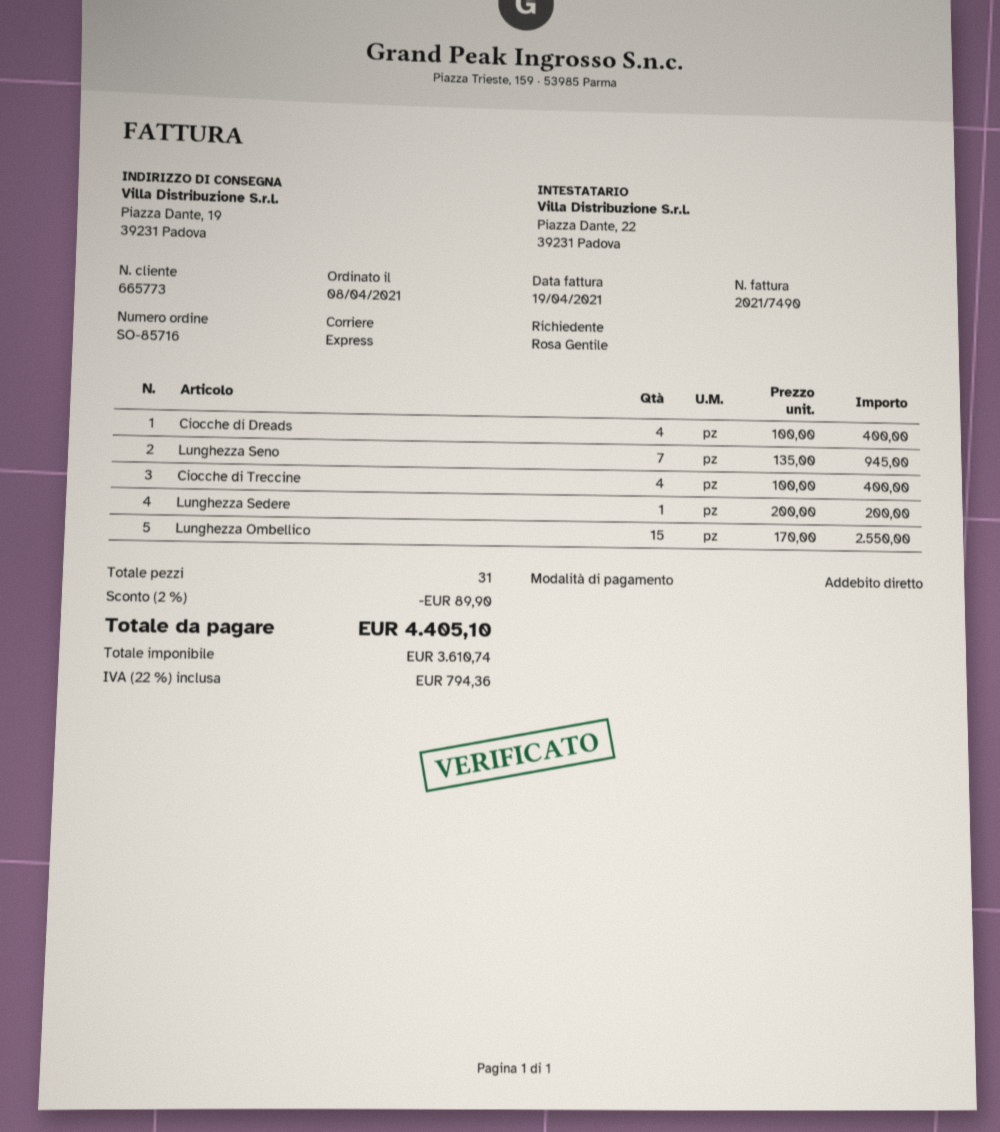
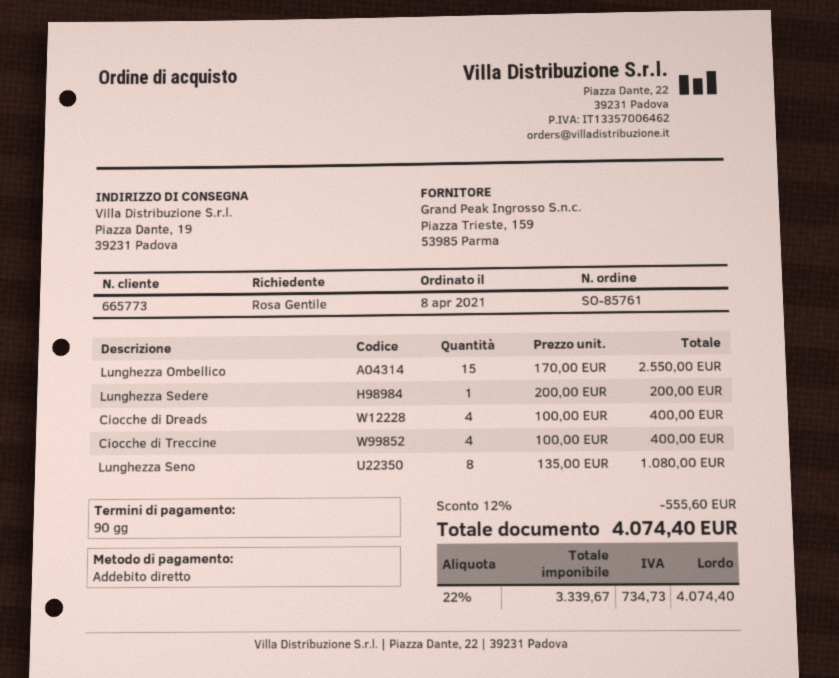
order number: SO-85716 -> SO-85761
Lunghezza Seno: 7 x 135.00 = 945.00 -> 8 x 135.00 = 1080.00
discount: 2% = 89.90 -> 12% = 555.60
net: 3610.74 -> 3339.67
tax: 22% = 794.36 -> 22% = 734.73
total: 4405.10 -> 4074.40

